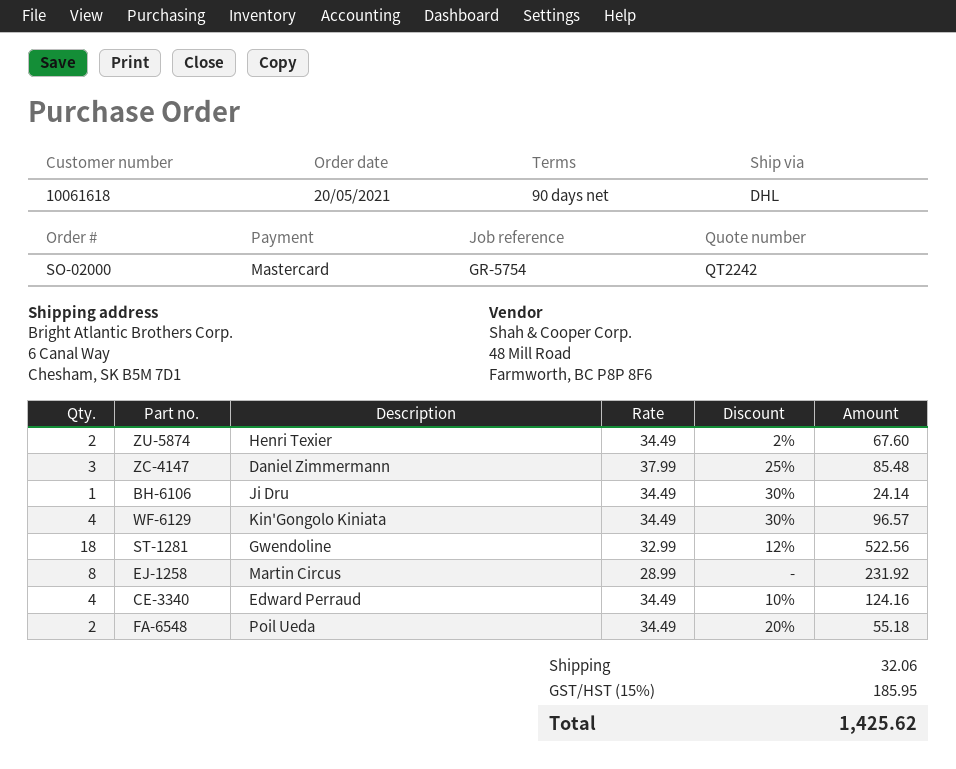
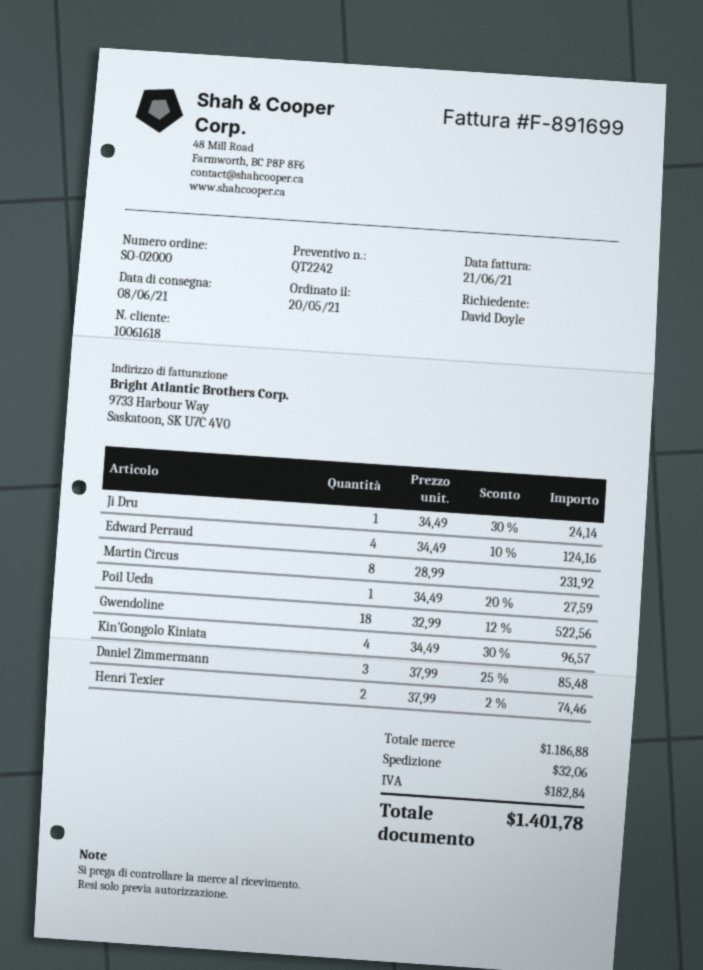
Henri Texier: 2 x 34.49 - 2% = 67.60 -> 2 x 37.99 - 2% = 74.46
Poil Ueda: 2 x 34.49 - 20% = 55.18 -> 1 x 34.49 - 20% = 27.59
tax: 185.95 -> 182.84
total: 1425.62 -> 1401.78

